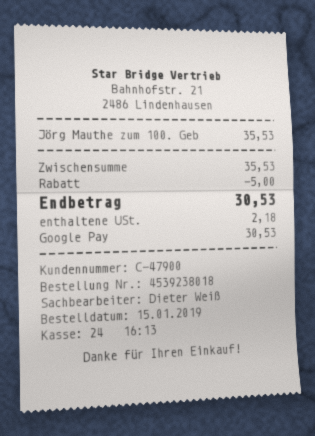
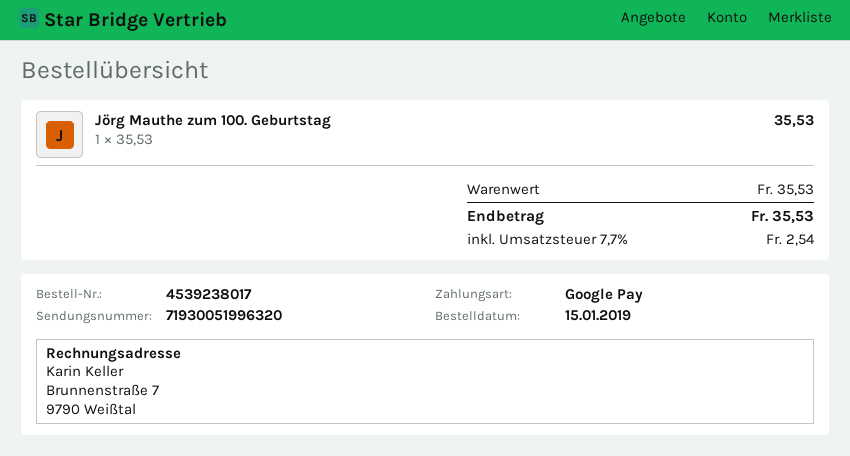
order number: 4539238018 -> 4539238017
discount: 5.00 -> none
tax: 2.18 -> 2.54
total: 30.53 -> 35.53

